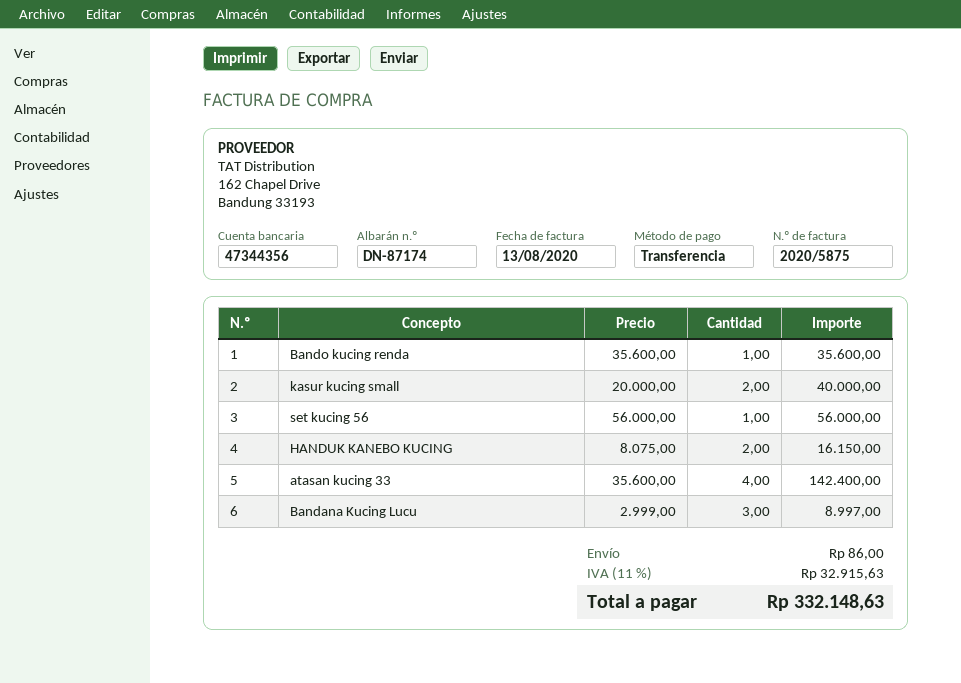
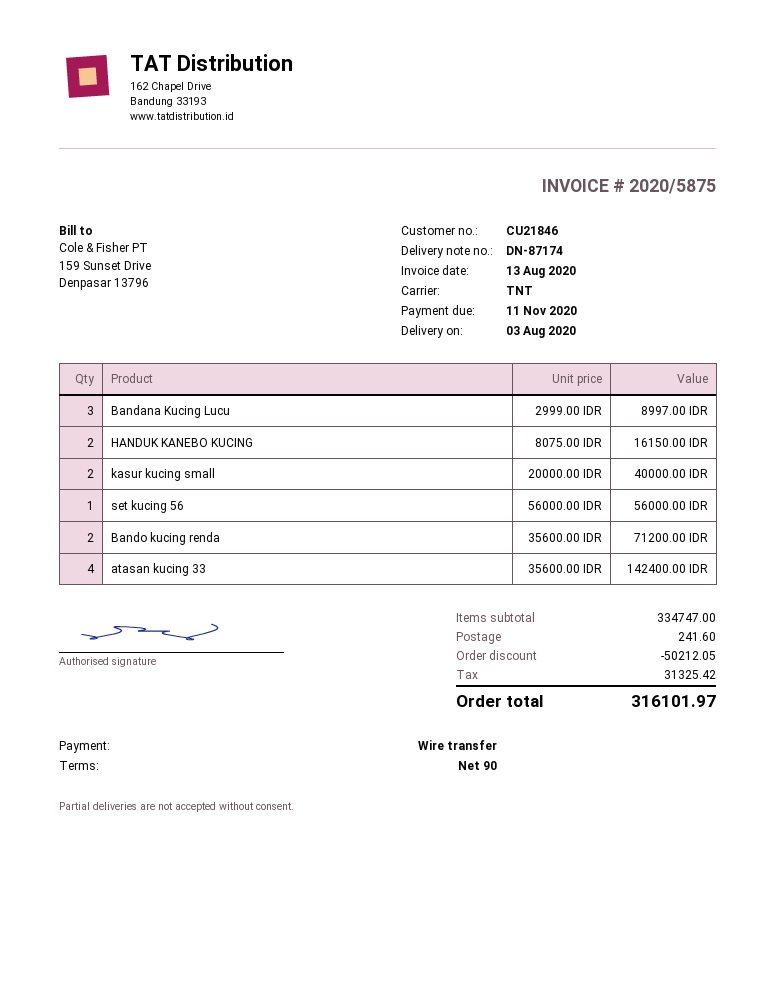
Bando kucing renda: 1 x 35600.00 = 35600.00 -> 2 x 35600.00 = 71200.00
discount: none -> 50212.05
shipping: 86.00 -> 241.60
tax: 32915.63 -> 31325.42
total: 332148.63 -> 316101.97

